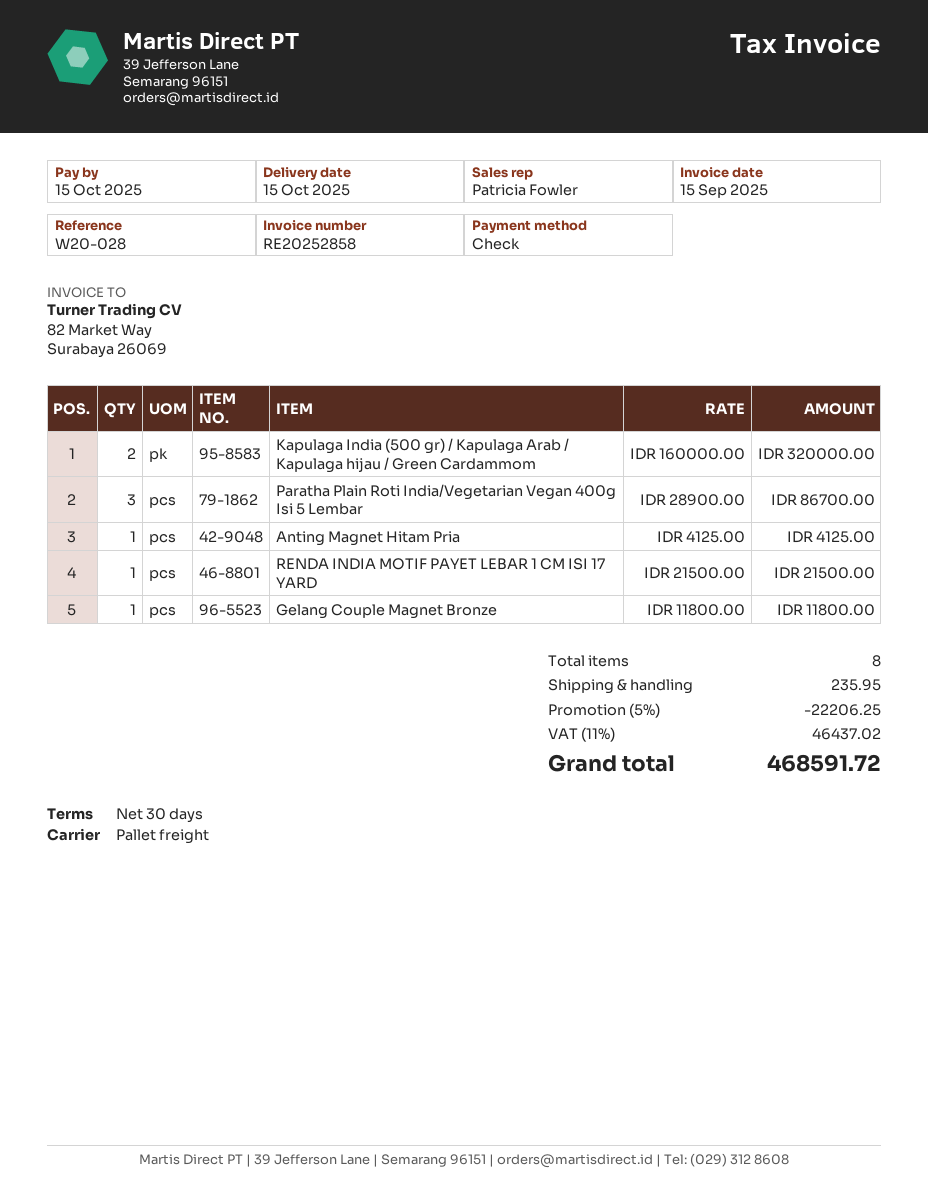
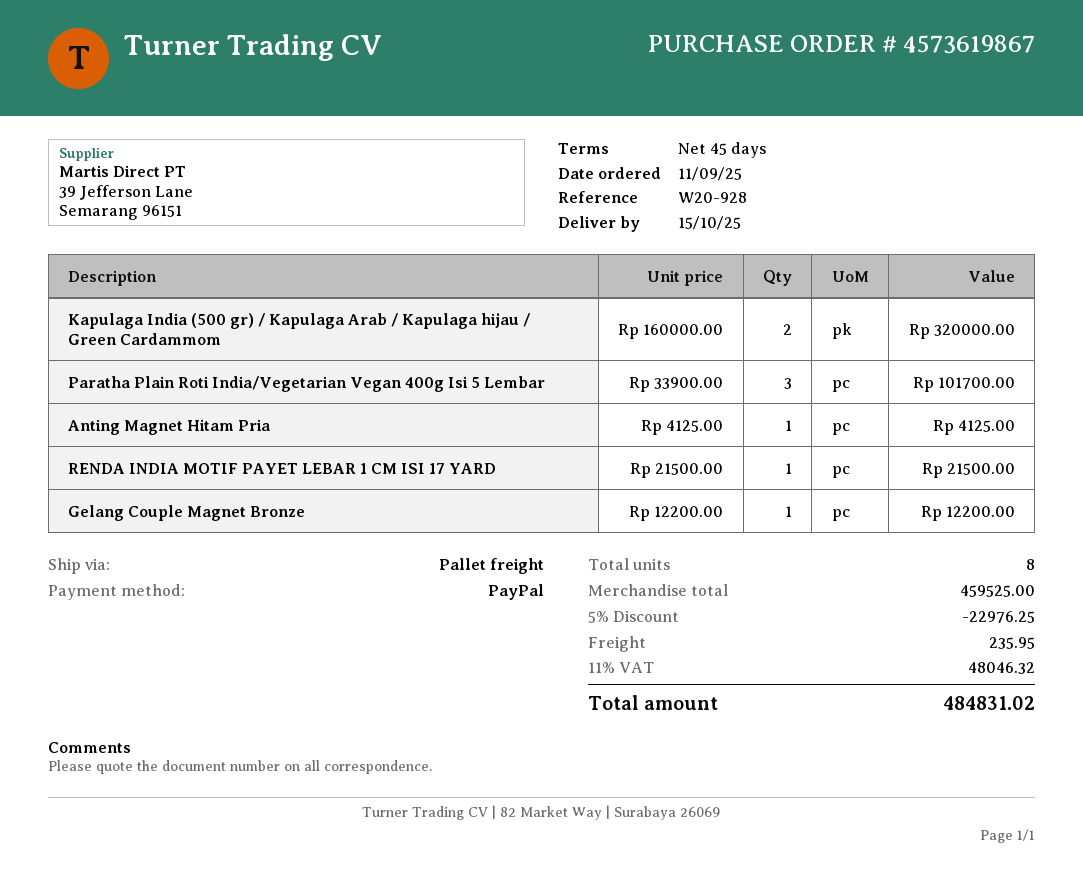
payment terms: 30 days -> 45 days
reference: W20-028 -> W20-928
payment method: cheque -> PayPal
Paratha Plain Roti India/Vegetarian Vegan 400g Isi 5 Lembar: 3 x 28900.00 = 86700.00 -> 3 x 33900.00 = 101700.00
Gelang Couple Magnet Bronze: 1 x 11800.00 = 11800.00 -> 1 x 12200.00 = 12200.00
discount: 5% = 22206.25 -> 5% = 22976.25
tax: 11% = 46437.02 -> 11% = 48046.32
total: 468591.72 -> 484831.02

